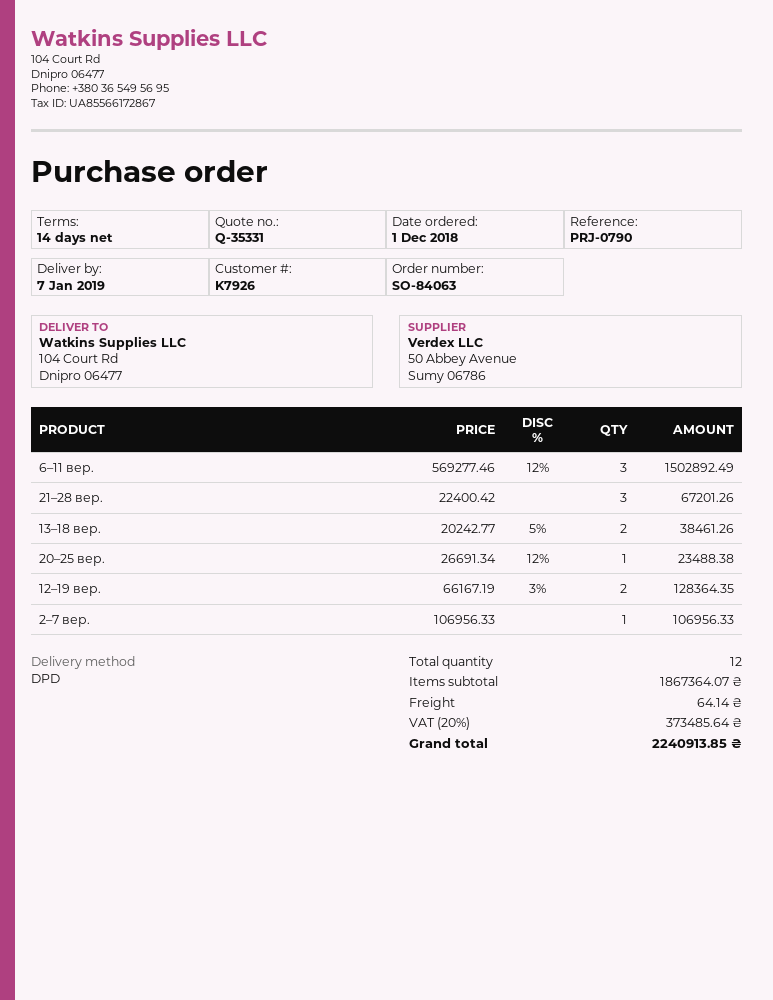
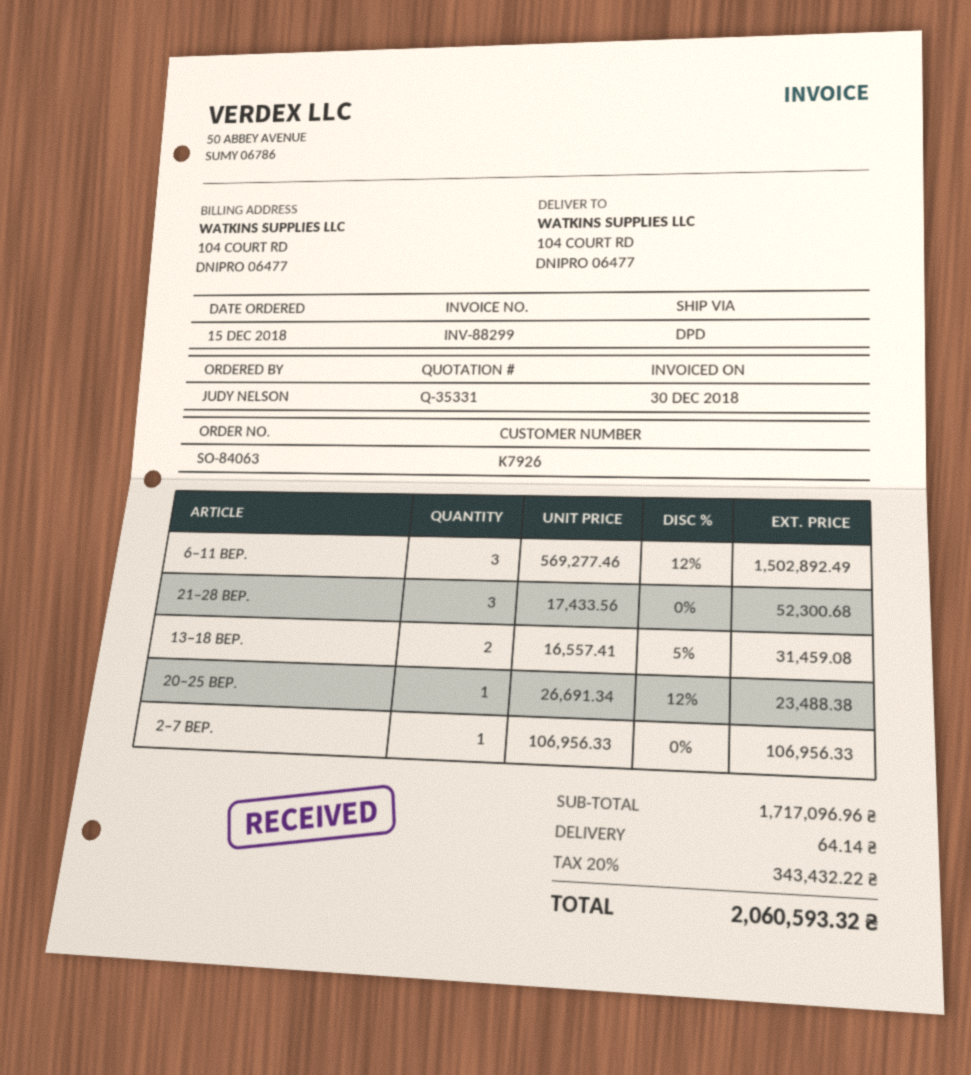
order date: 2018-12-01 -> 2018-12-15
21–28 вер.: 3 x 22400.42 = 67201.26 -> 3 x 17433.56 = 52300.68
13–18 вер.: 2 x 20242.77 - 5% = 38461.26 -> 2 x 16557.41 - 5% = 31459.08
12–19 вер.: 2 x 66167.19 - 3% = 128364.35 -> none
subtotal: 1867364.07 -> 1717096.96
tax: 20% = 373485.64 -> 20% = 343432.22
total: 2240913.85 -> 2060593.32

